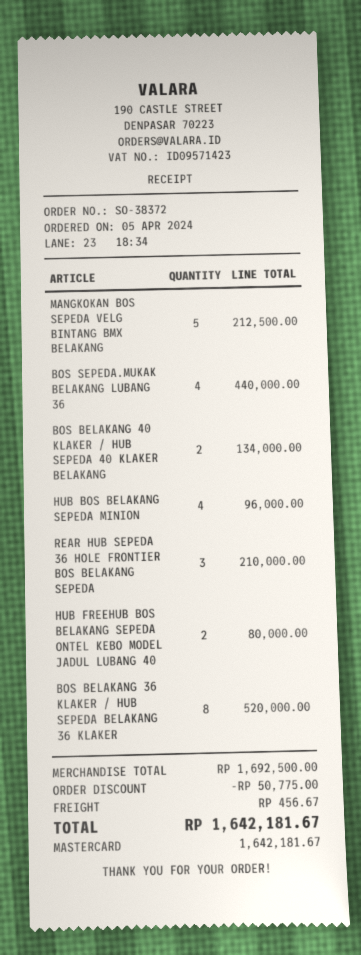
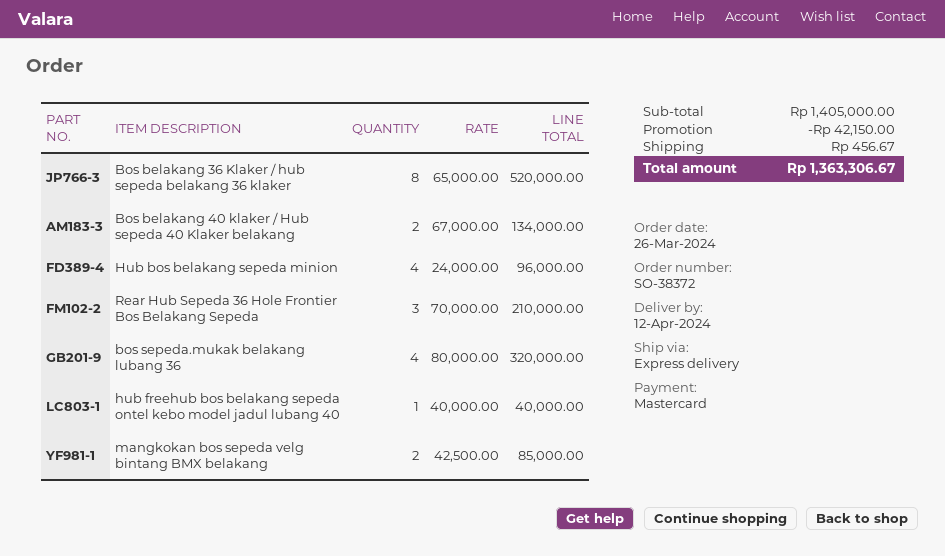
order date: 2024-04-05 -> 2024-03-26
MANGKOKAN BOS SEPEDA VELG BINTANG BMX BELAKANG: 5 for 212500.00 -> 2 for 85000.00
BOS SEPEDA.MUKAK BELAKANG LUBANG 36: 4 for 440000.00 -> 4 for 320000.00
HUB FREEHUB BOS BELAKANG SEPEDA ONTEL KEBO MODEL JADUL LUBANG 40: 2 for 80000.00 -> 1 for 40000.00
subtotal: 1692500.00 -> 1405000.00
discount: 50775.00 -> 42150.00
total: 1642181.67 -> 1363306.67

